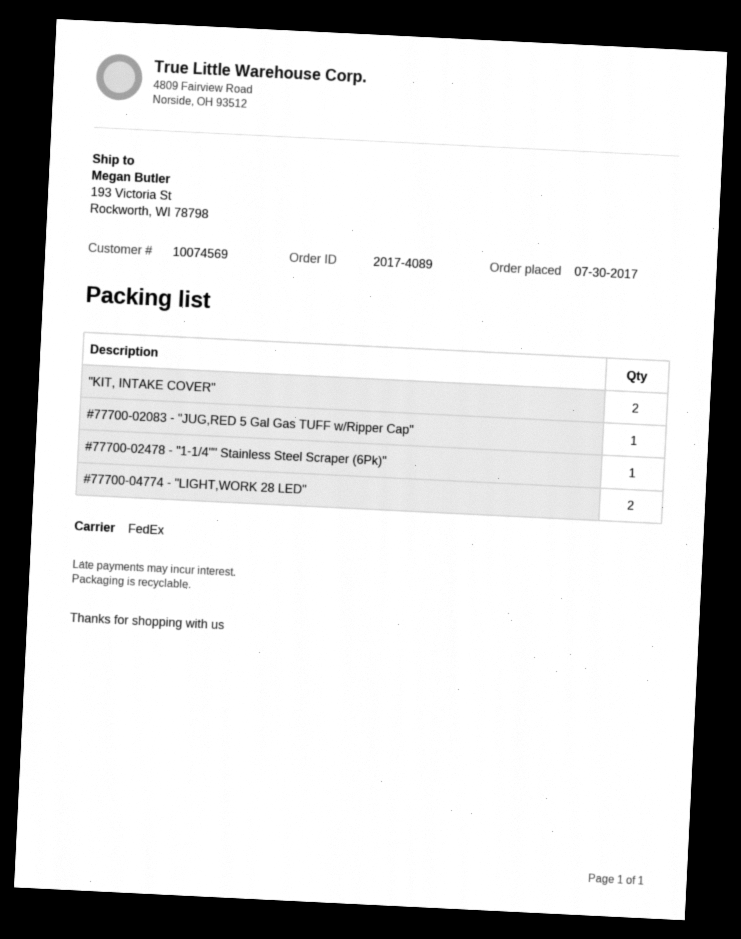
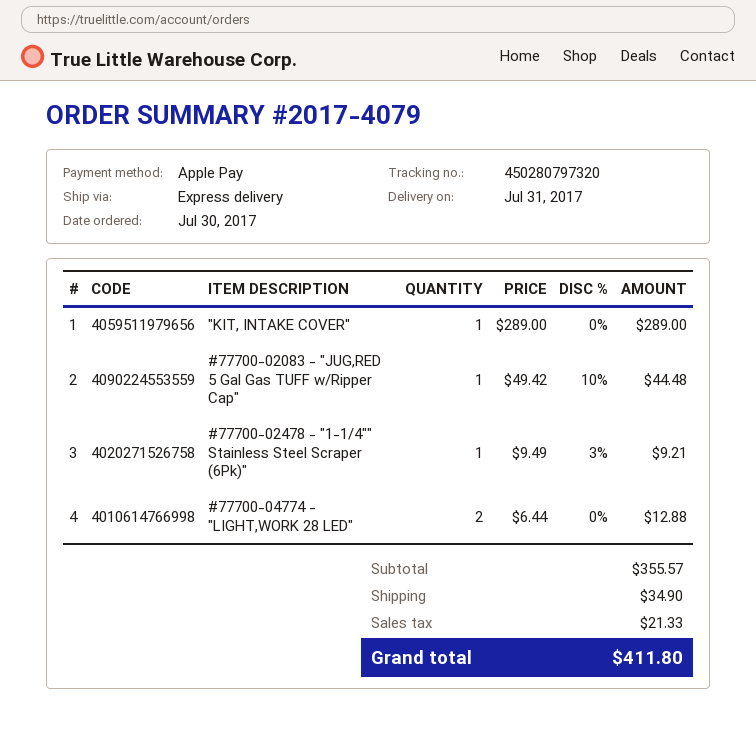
order number: 2017-4089 -> 2017-4079
shipping method: FedEx -> express
"KIT, INTAKE COVER": 2 -> 1

